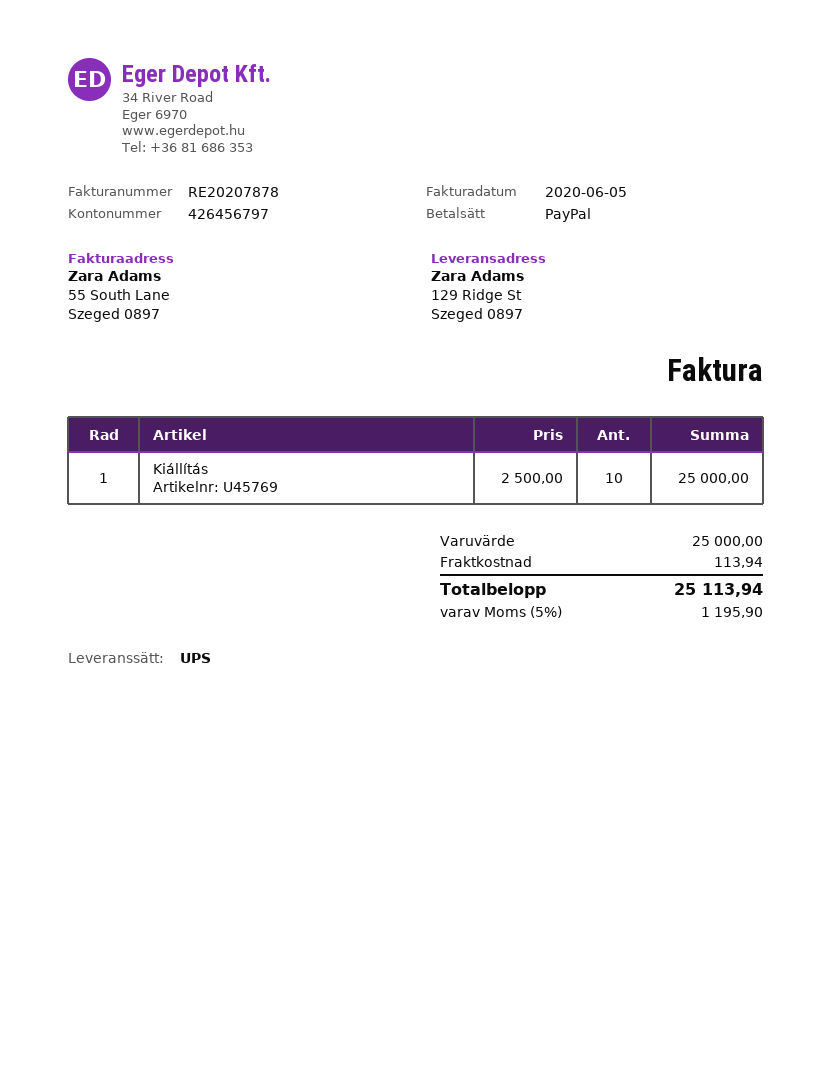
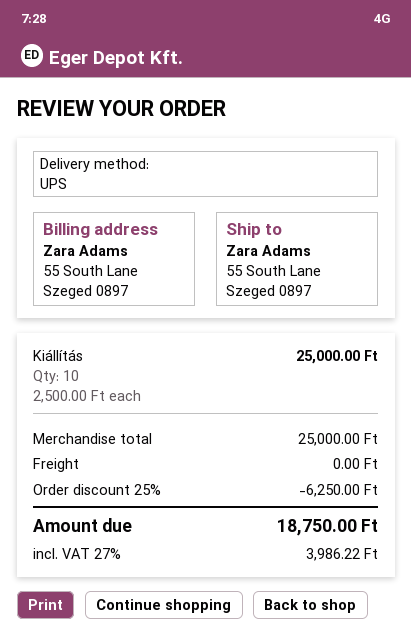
ship to: 129 Ridge St, Szeged 0897 -> 55 South Lane, Szeged 0897
discount: none -> 25% = 6250.00
shipping: 113.94 -> 0.00
tax: 5% = 1195.90 -> 27% = 3986.22
total: 25113.94 -> 18750.00

